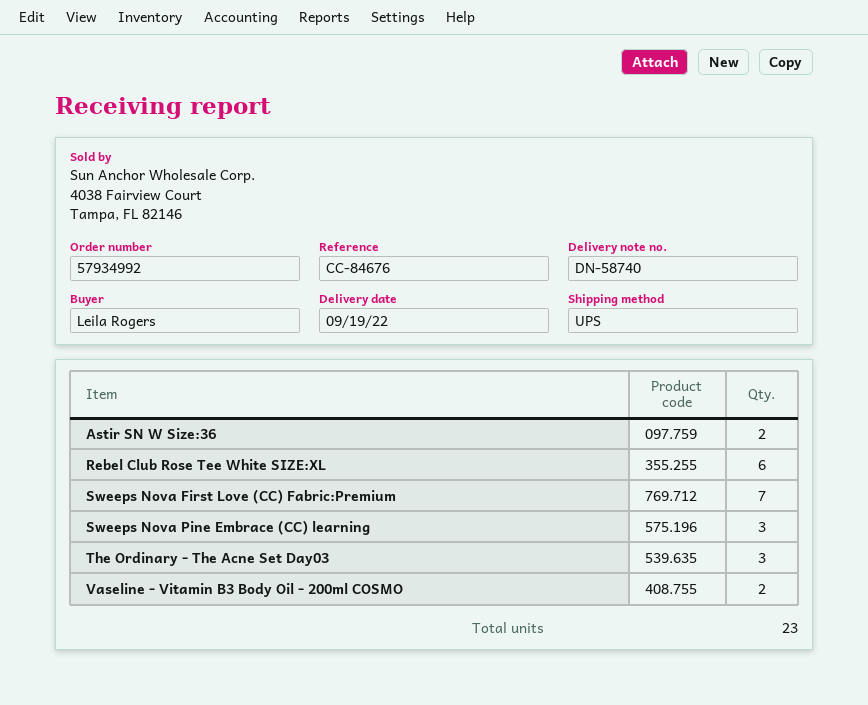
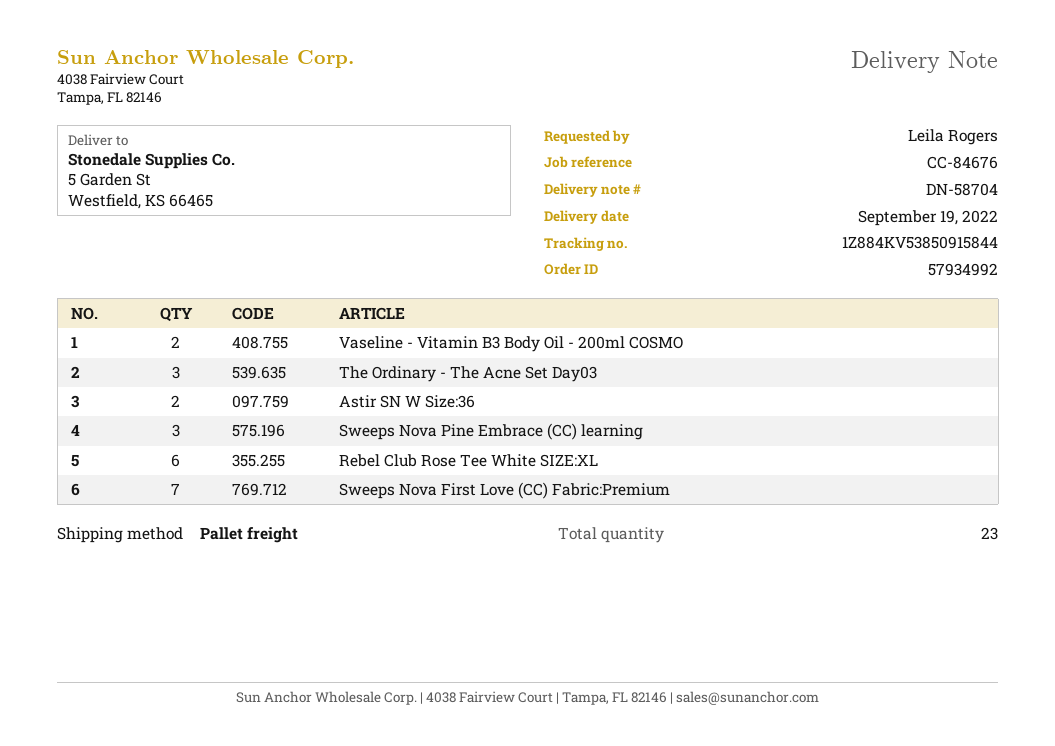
delivery note number: DN-58740 -> DN-58704
shipping method: UPS -> pallet freight

